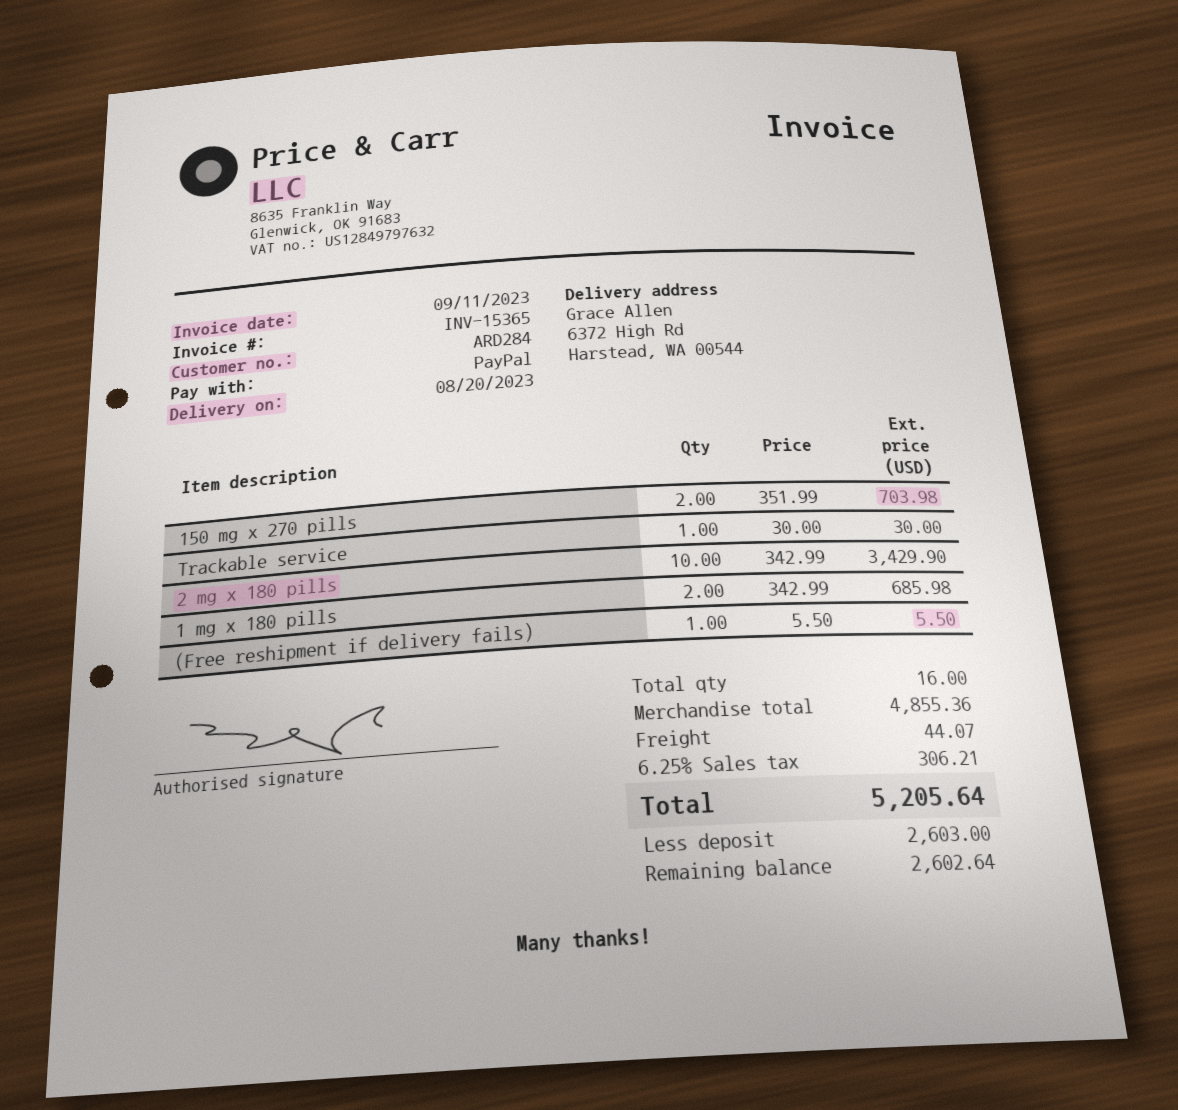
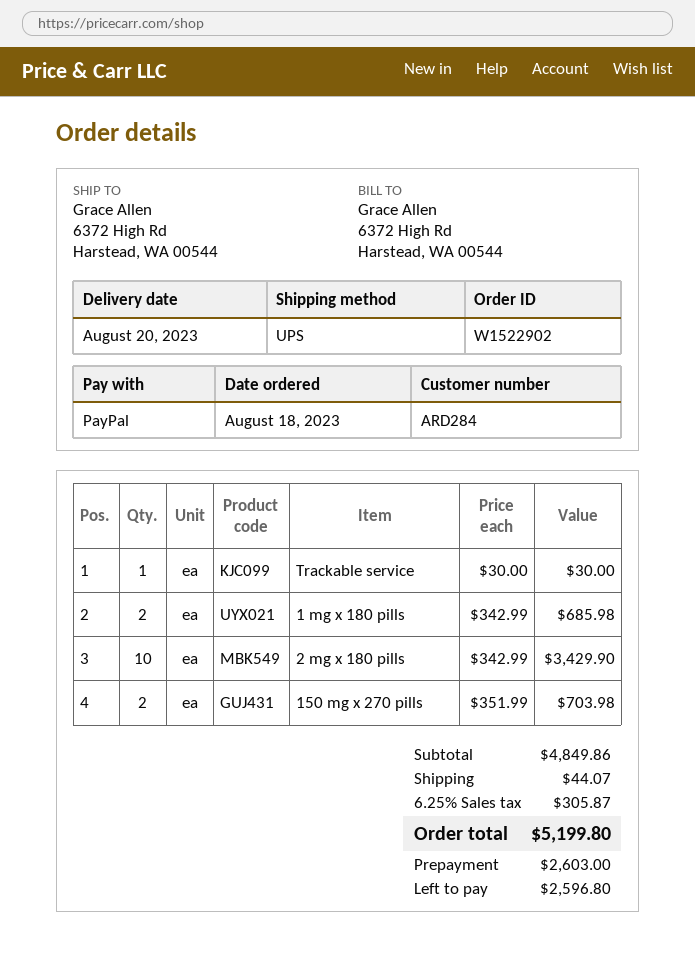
(Free reshipment if delivery fails): 1 x 5.50 = 5.50 -> none
subtotal: 4855.36 -> 4849.86
tax: 6.25% = 306.21 -> 6.25% = 305.87
total: 5205.64 -> 5199.80
balance: 2602.64 -> 2596.80

